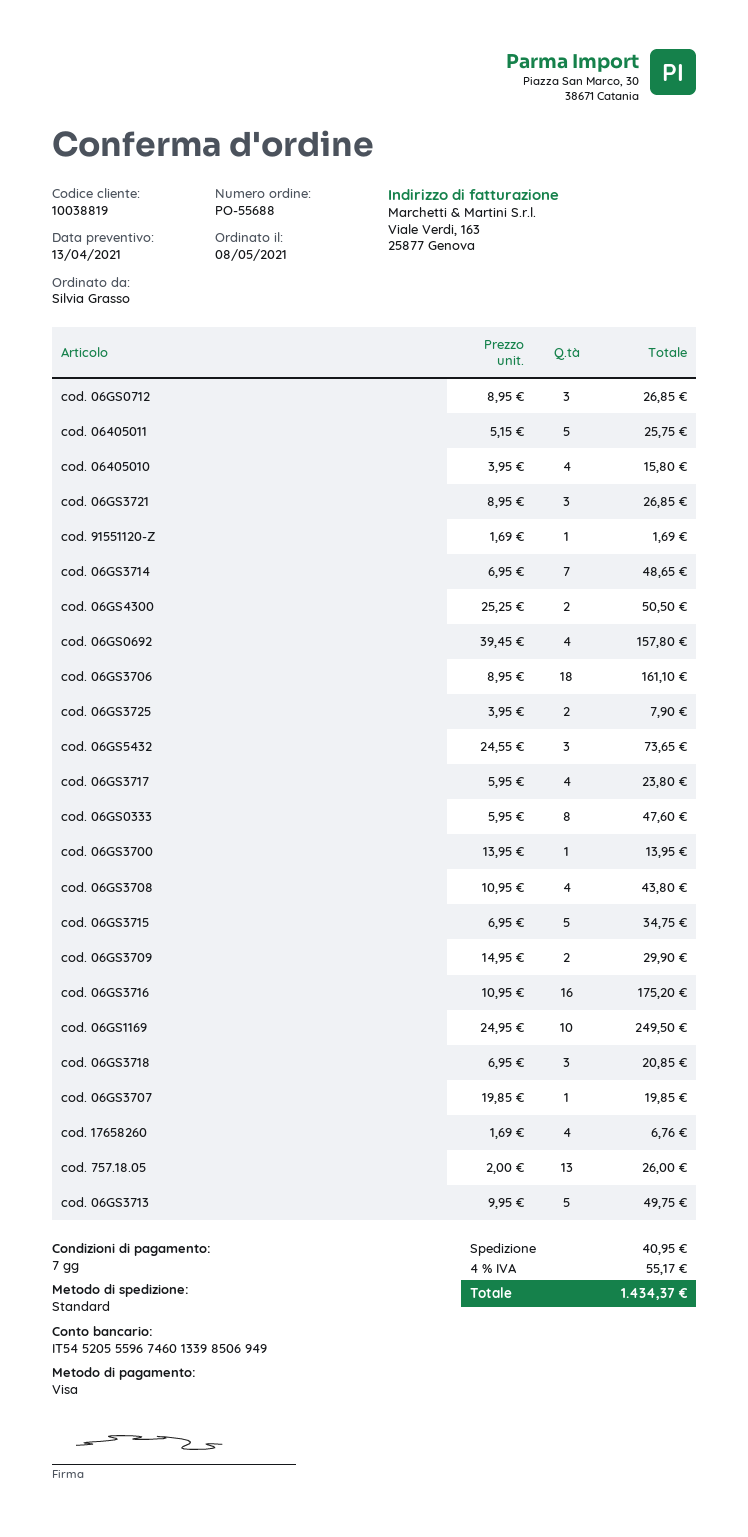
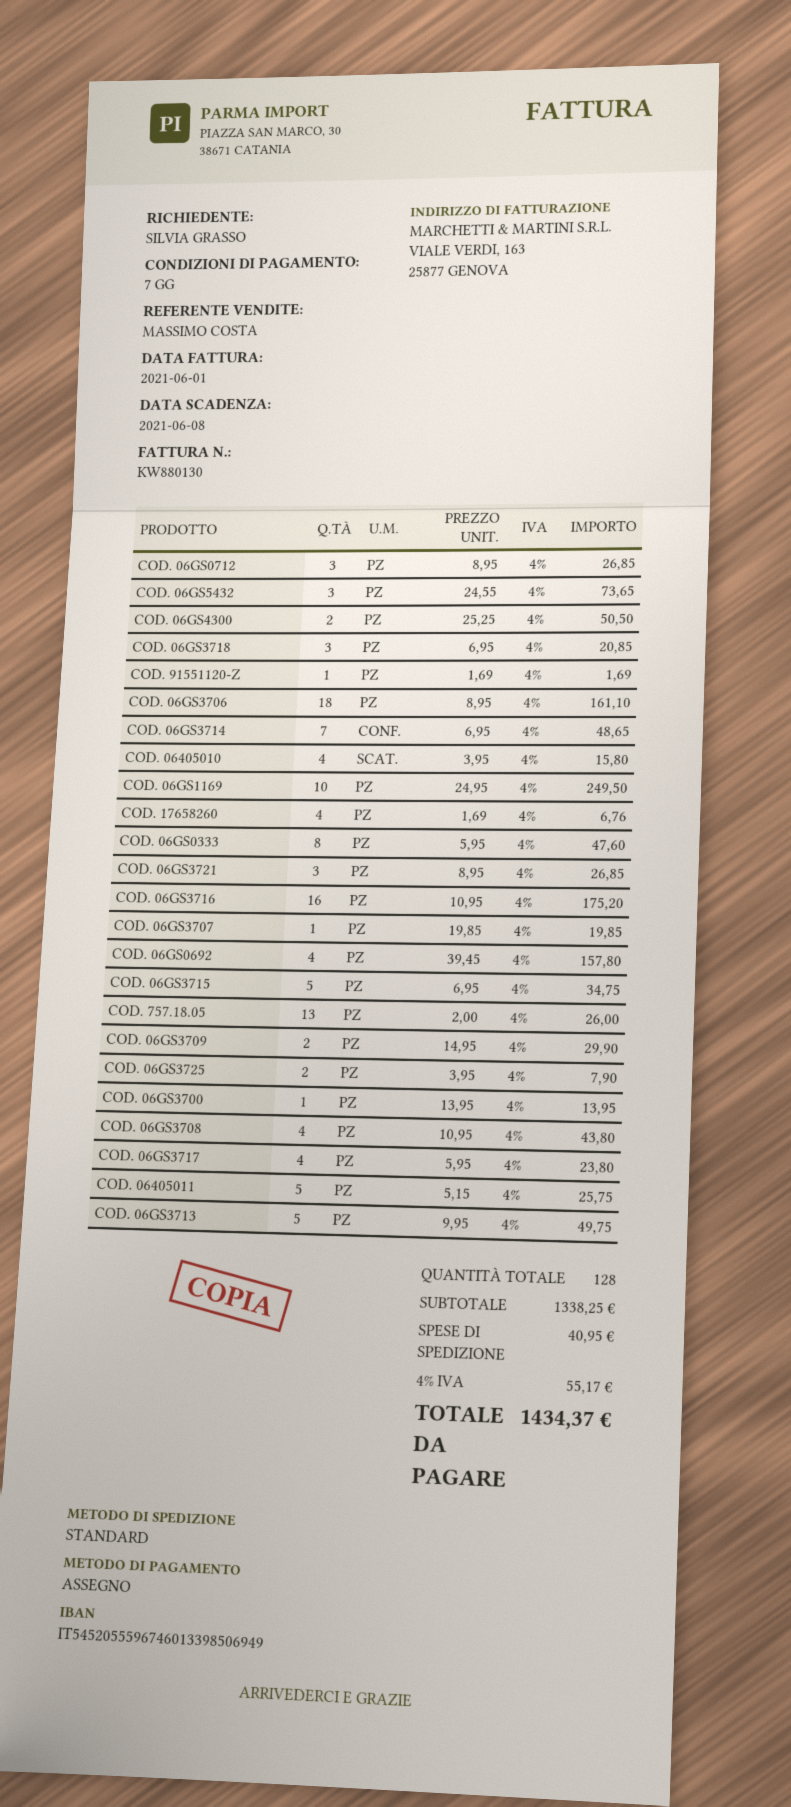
payment method: Visa -> cheque

